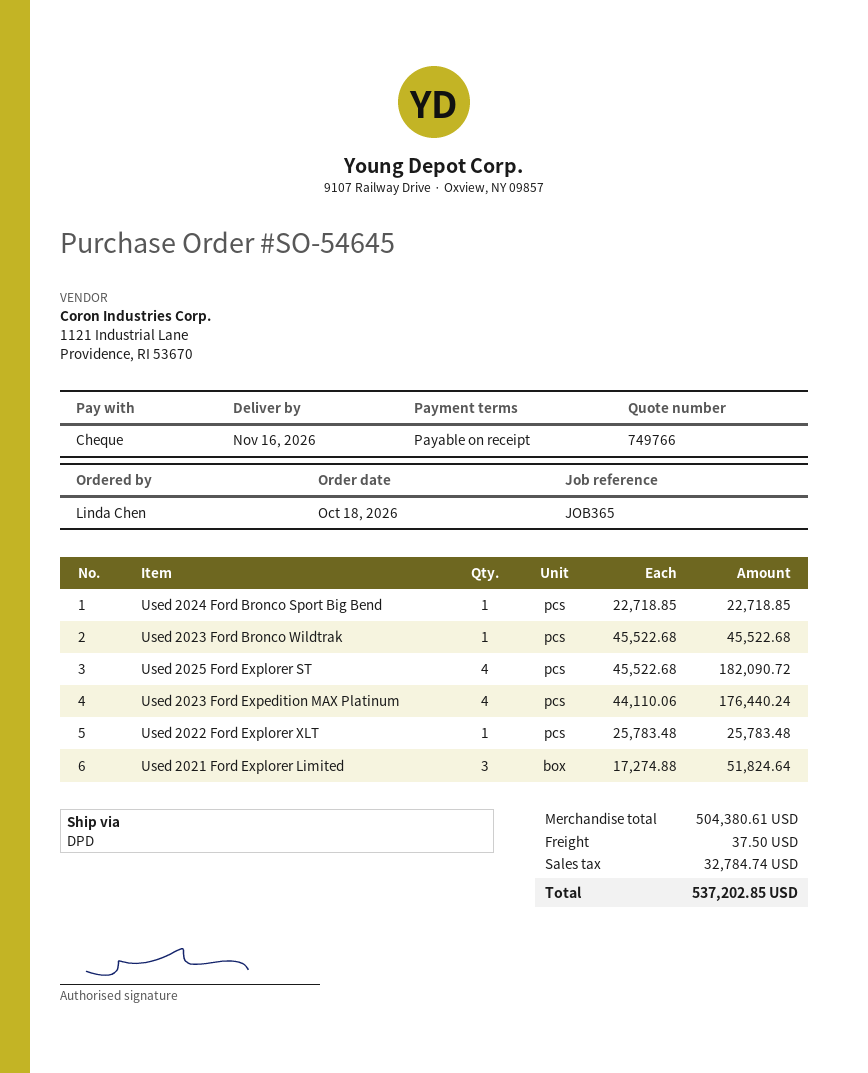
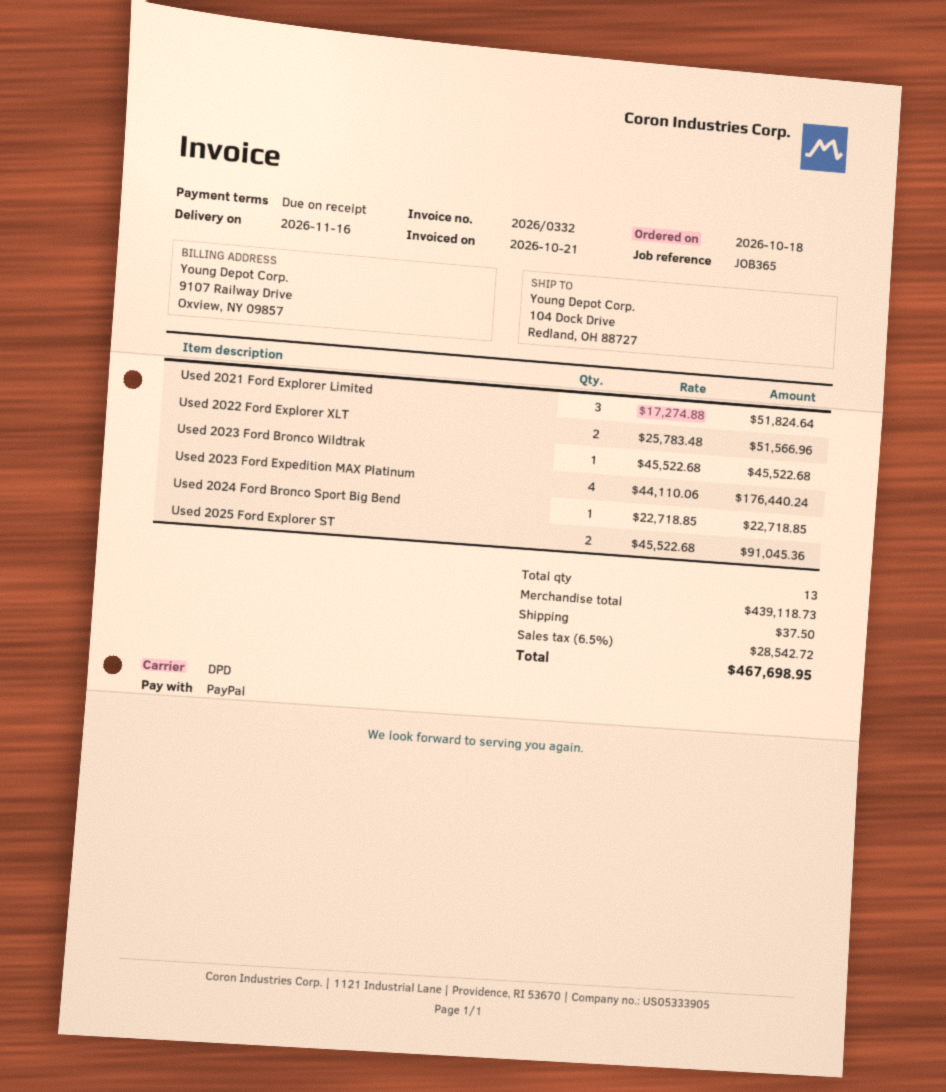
payment method: cheque -> PayPal
Used 2025 Ford Explorer ST: 4 x 45522.68 = 182090.72 -> 2 x 45522.68 = 91045.36
Used 2022 Ford Explorer XLT: 1 x 25783.48 = 25783.48 -> 2 x 25783.48 = 51566.96
subtotal: 504380.61 -> 439118.73
tax: 32784.74 -> 28542.72
total: 537202.85 -> 467698.95

